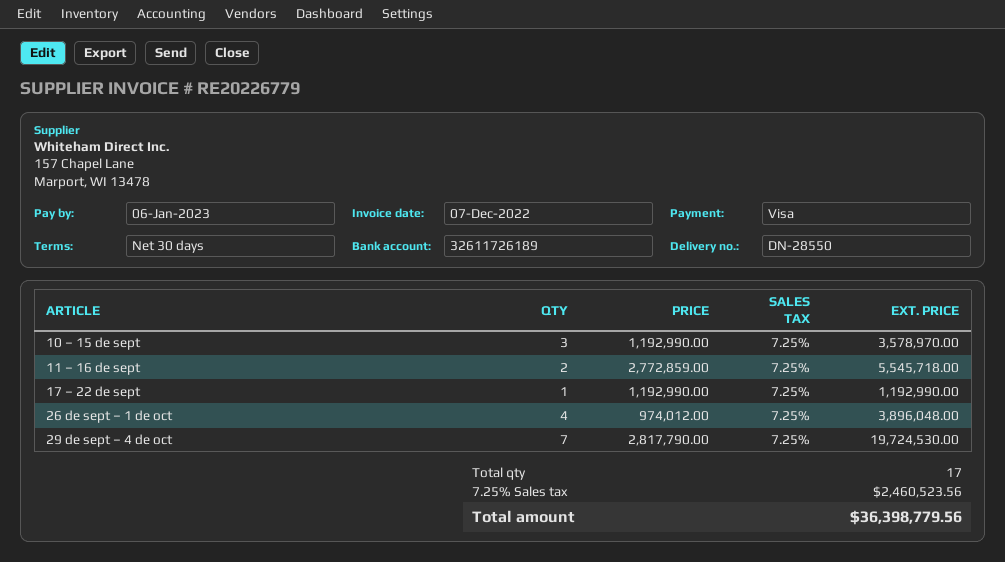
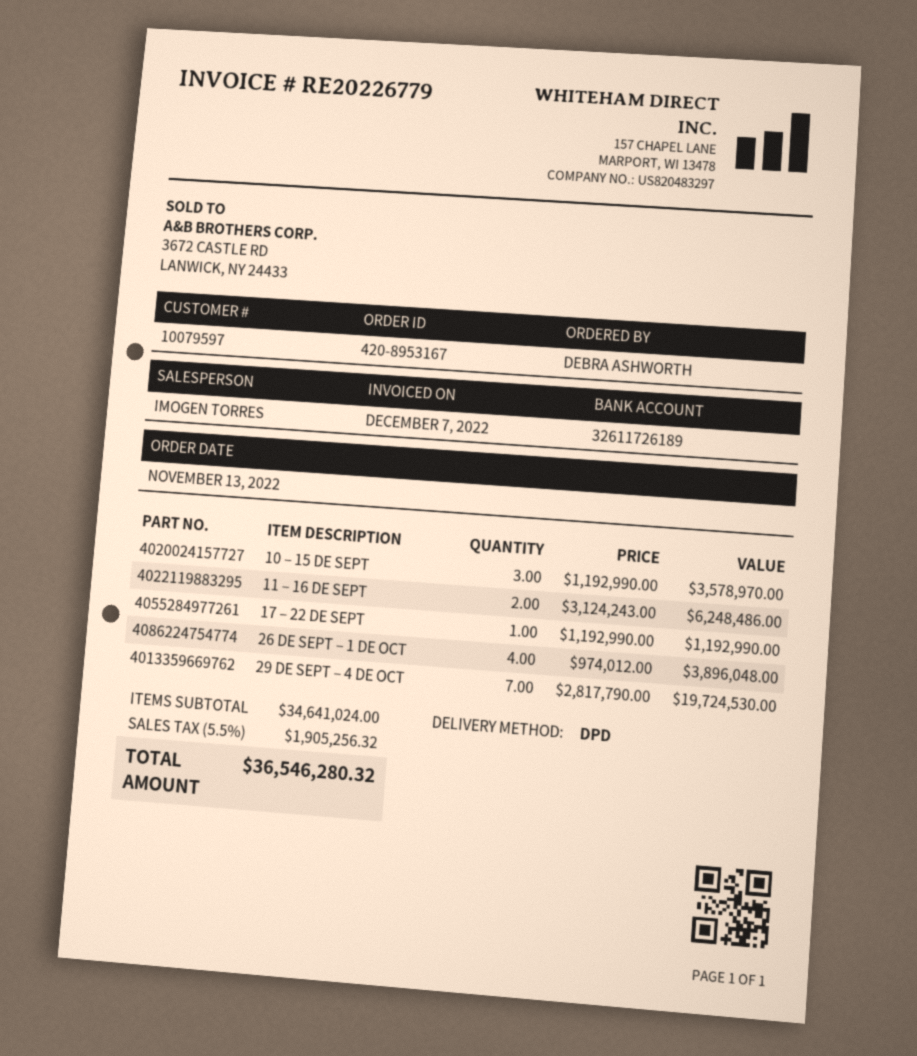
11 – 16 de sept: 2 x 2772859.00 = 5545718.00 -> 2 x 3124243.00 = 6248486.00
tax: 7.25% = 2460523.56 -> 5.5% = 1905256.32
total: 36398779.56 -> 36546280.32

